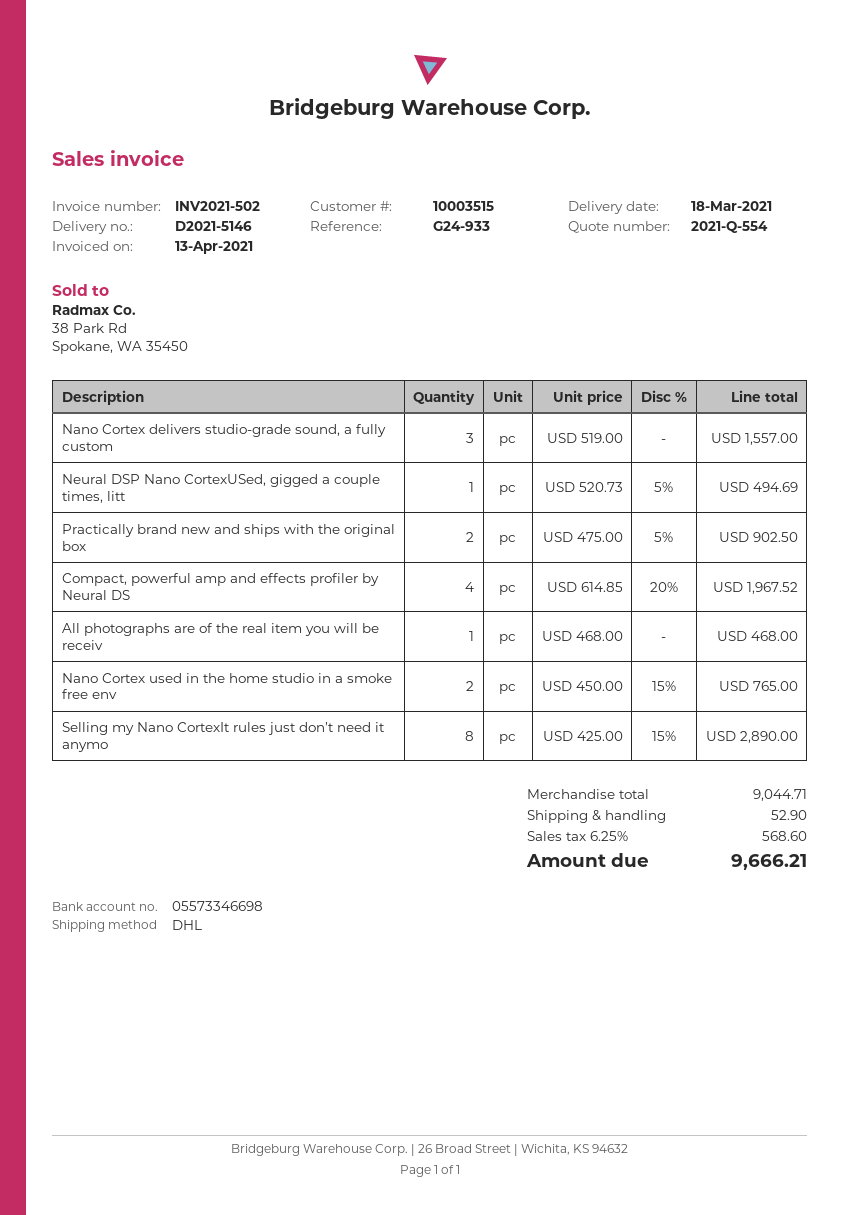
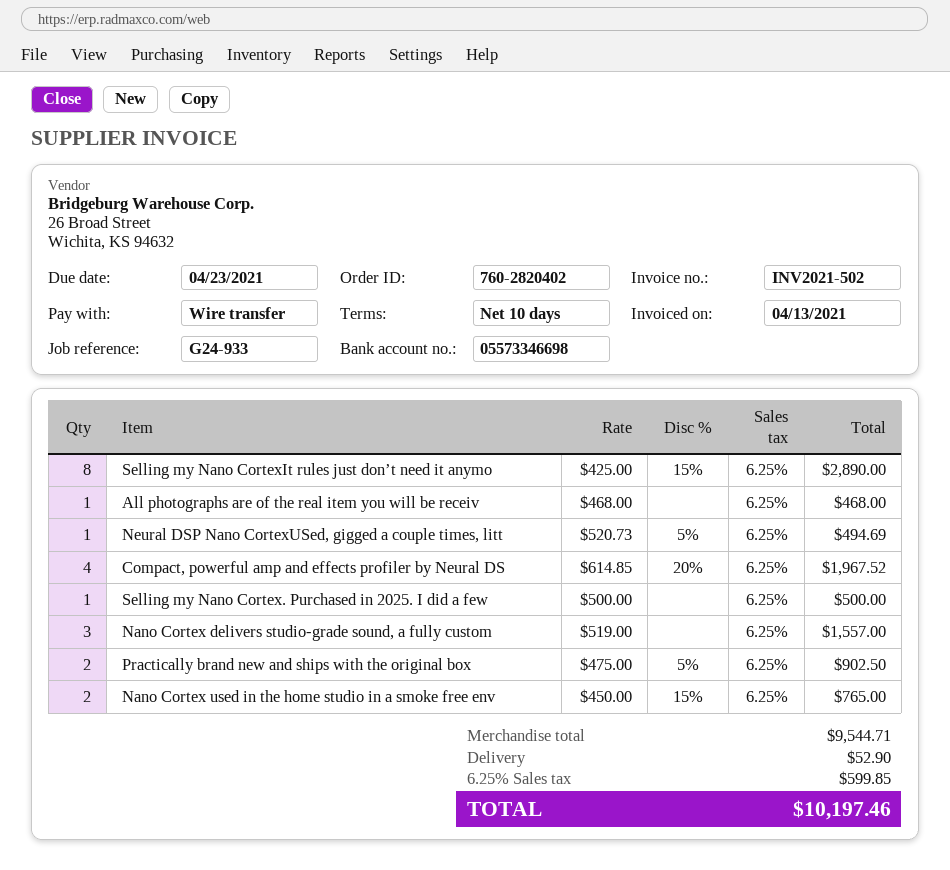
Selling my Nano Cortex. Purchased in 2025. I did a few: none -> 1 x 500.00 = 500.00
subtotal: 9044.71 -> 9544.71
tax: 6.25% = 568.60 -> 6.25% = 599.85
total: 9666.21 -> 10197.46

